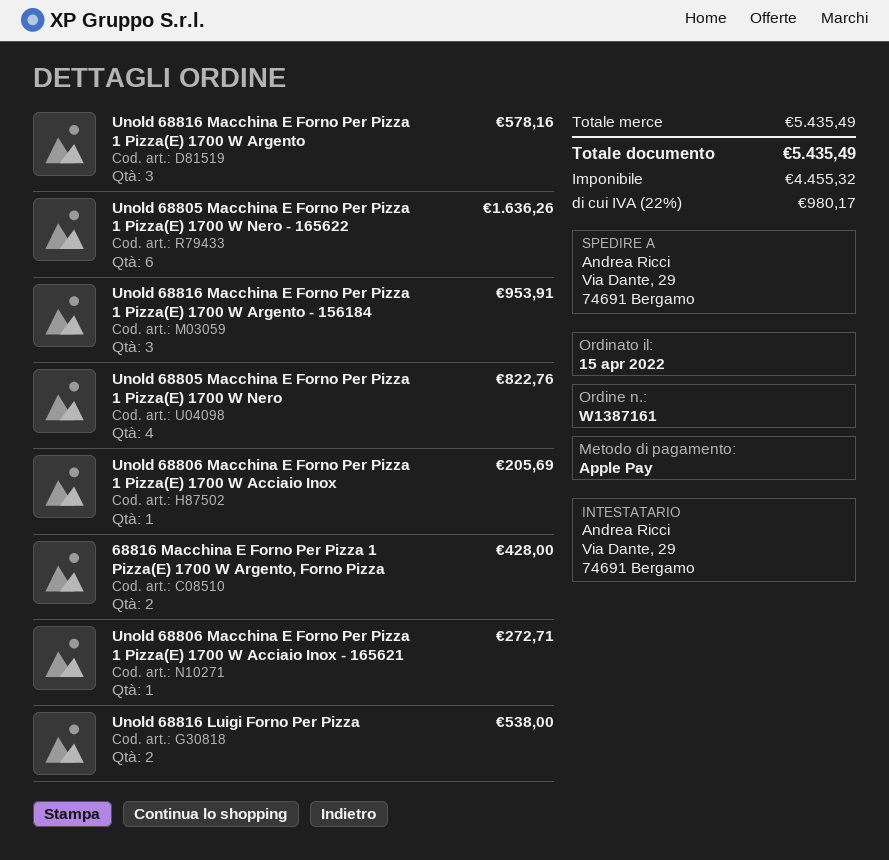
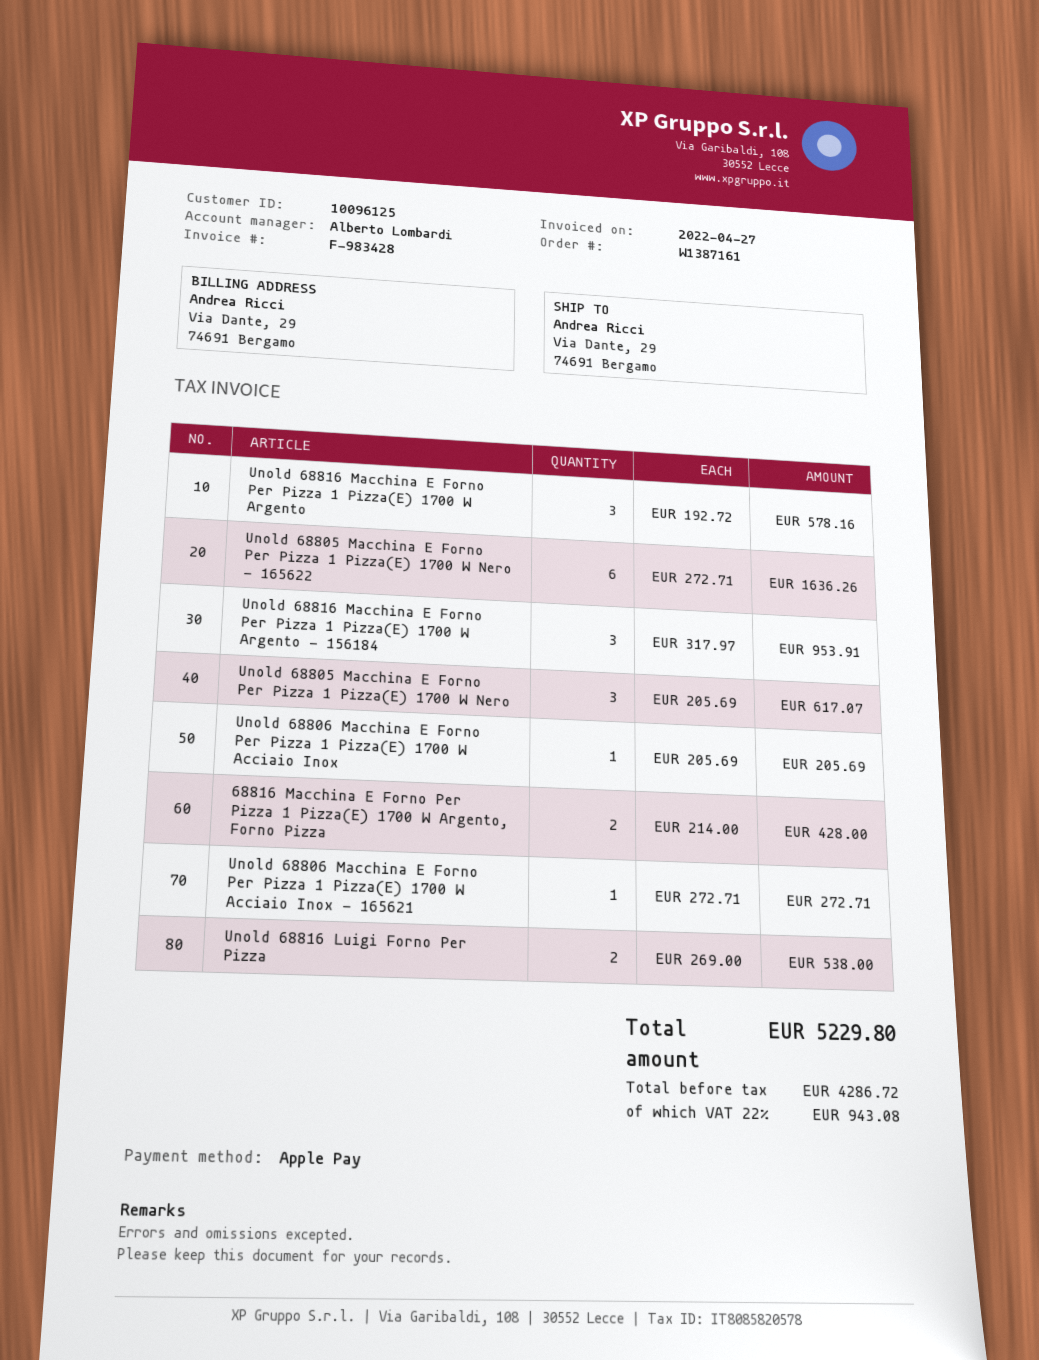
Unold 68805 Macchina E Forno Per Pizza 1 Pizza(E) 1700 W Nero: 4 for 822.76 -> 3 for 617.07
net: 4455.32 -> 4286.72
tax: 22% = 980.17 -> 22% = 943.08
total: 5435.49 -> 5229.80

